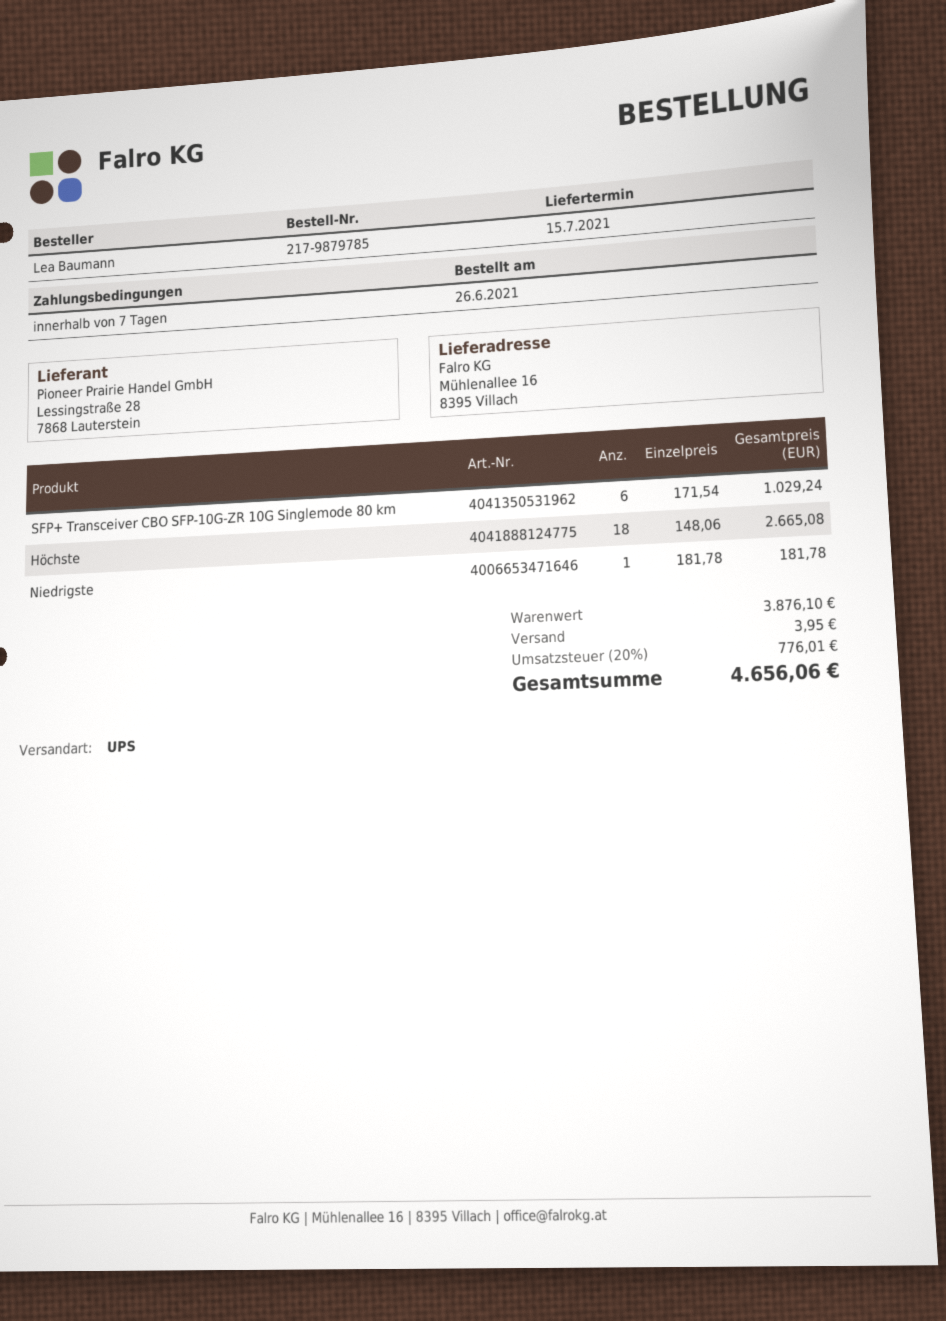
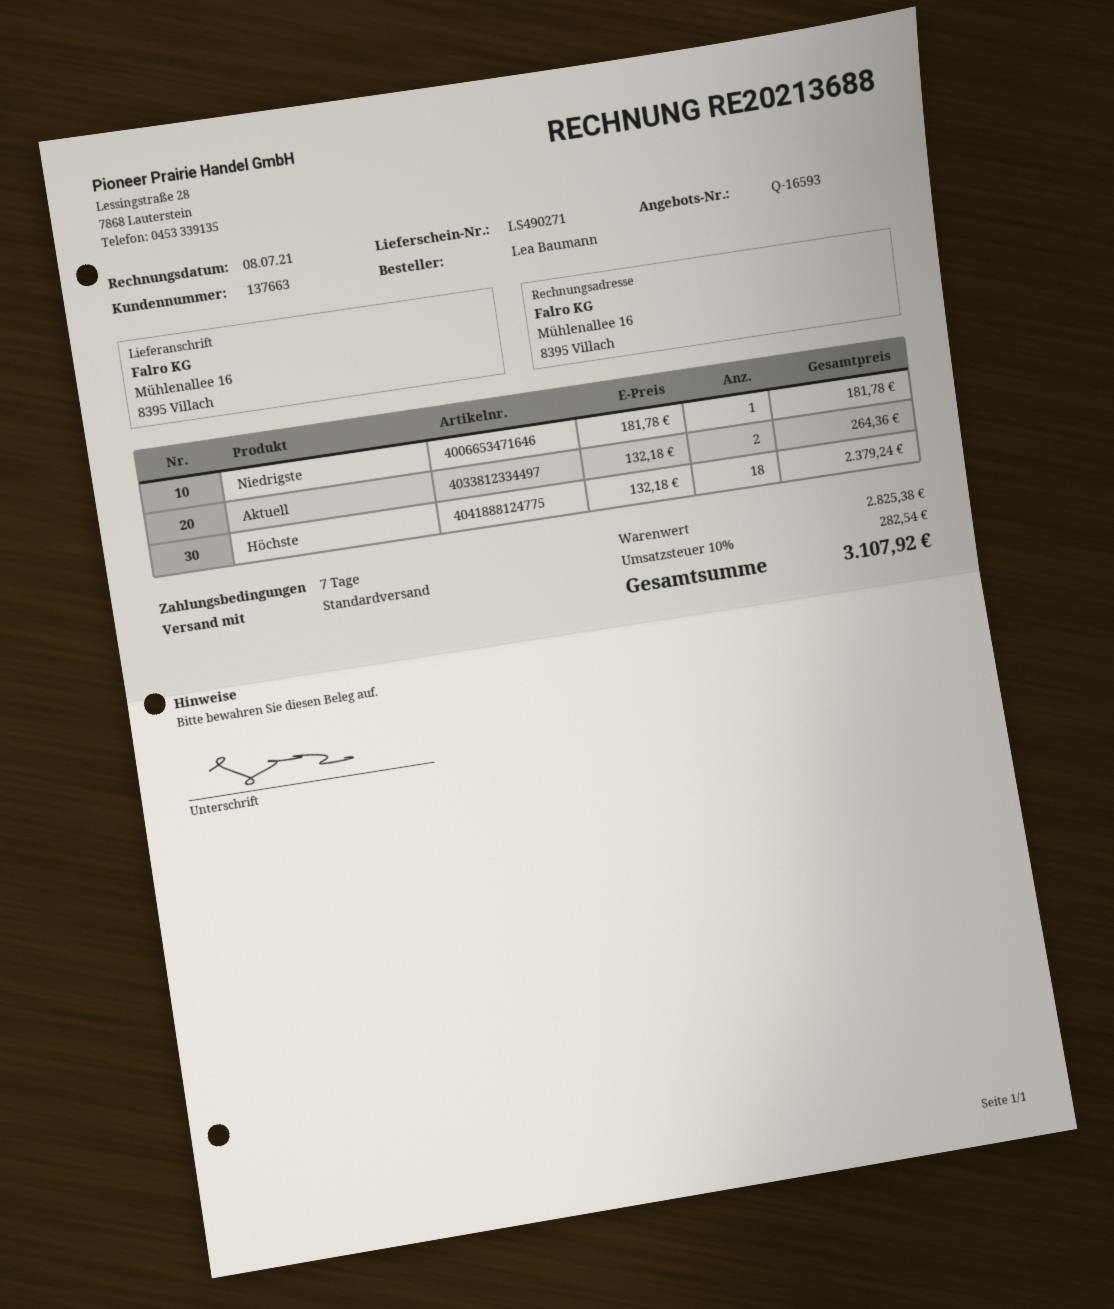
shipping method: UPS -> standard
SFP+ Transceiver CBO SFP-10G-ZR 10G Singlemode 80 km: 6 x 171.54 = 1029.24 -> none
Höchste: 18 x 148.06 = 2665.08 -> 18 x 132.18 = 2379.24
Aktuell: none -> 2 x 132.18 = 264.36
subtotal: 3876.10 -> 2825.38
shipping: 3.95 -> none
tax: 20% = 776.01 -> 10% = 282.54
total: 4656.06 -> 3107.92

